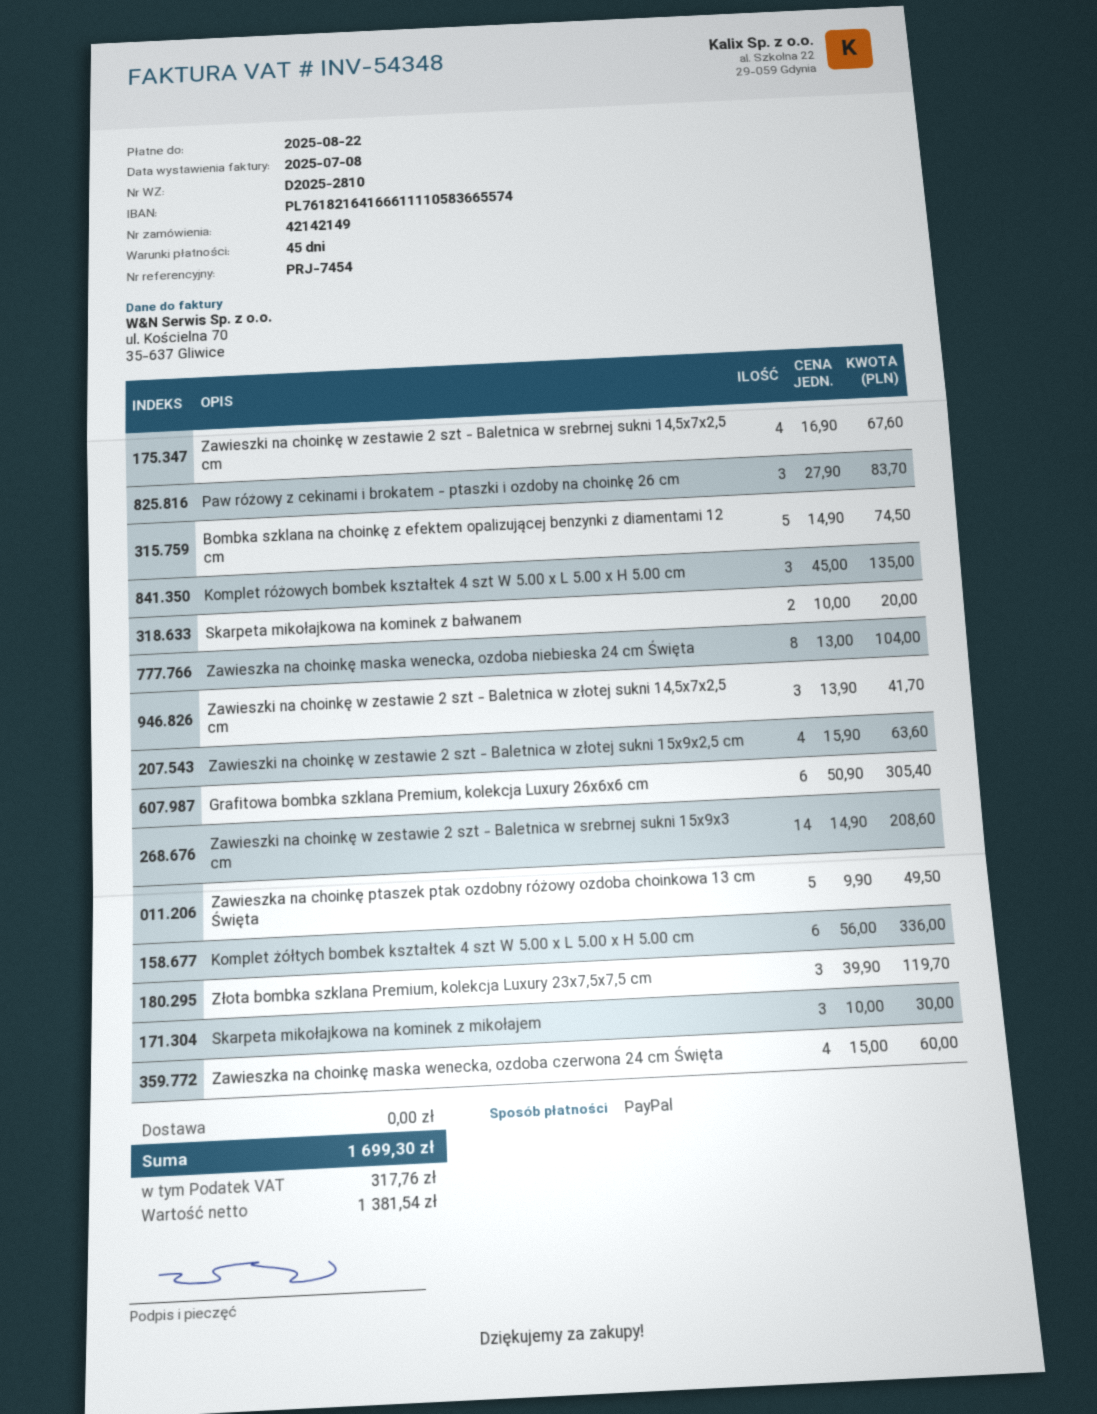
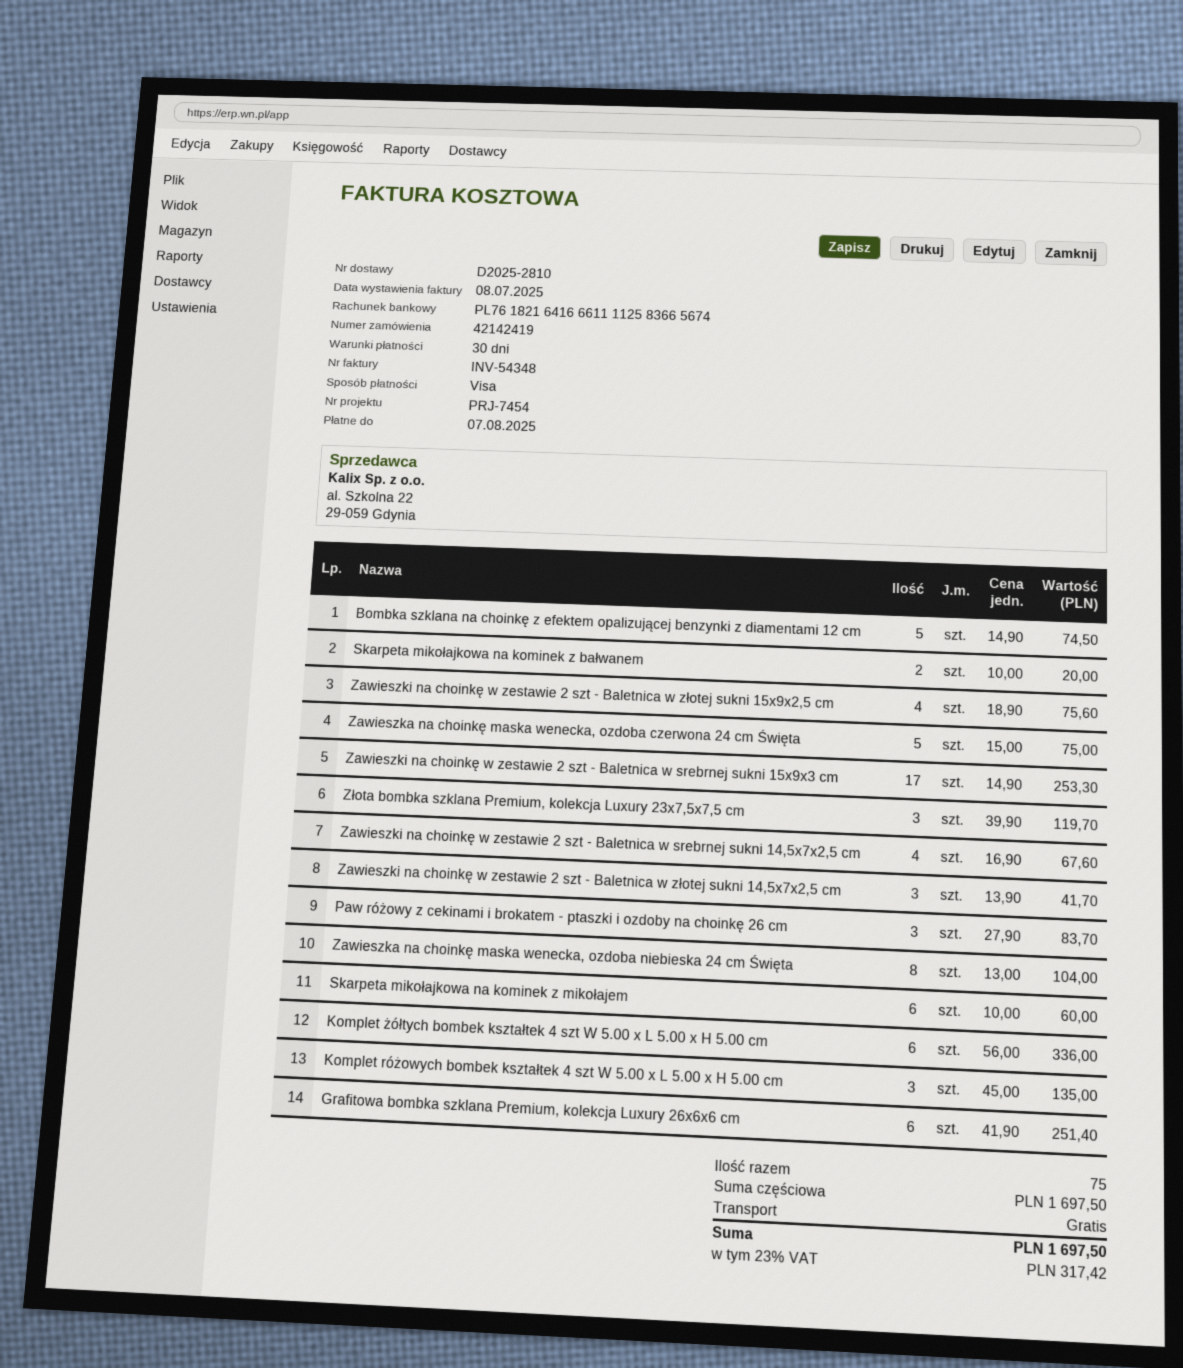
order number: 42142149 -> 42142419
payment terms: 45 days -> 30 days
due date: 2025-08-22 -> 2025-08-07
payment method: PayPal -> Visa
bank account: PL76182164166611110583665574 -> PL76182164166611112583665674
Zawieszki na choinkę w zestawie 2 szt - Baletnica w złotej sukni 15x9x2,5 cm: 4 x 15.90 = 63.60 -> 4 x 18.90 = 75.60
Grafitowa bombka szklana Premium, kolekcja Luxury 26x6x6 cm: 6 x 50.90 = 305.40 -> 6 x 41.90 = 251.40
Zawieszki na choinkę w zestawie 2 szt - Baletnica w srebrnej sukni 15x9x3 cm: 14 x 14.90 = 208.60 -> 17 x 14.90 = 253.30
Zawieszka na choinkę ptaszek ptak ozdobny różowy ozdoba choinkowa 13 cm Święta: 5 x 9.90 = 49.50 -> none
Skarpeta mikołajkowa na kominek z mikołajem: 3 x 10.00 = 30.00 -> 6 x 10.00 = 60.00
Zawieszka na choinkę maska wenecka, ozdoba czerwona 24 cm Święta: 4 x 15.00 = 60.00 -> 5 x 15.00 = 75.00
tax: 317.76 -> 317.42
total: 1699.30 -> 1697.50

